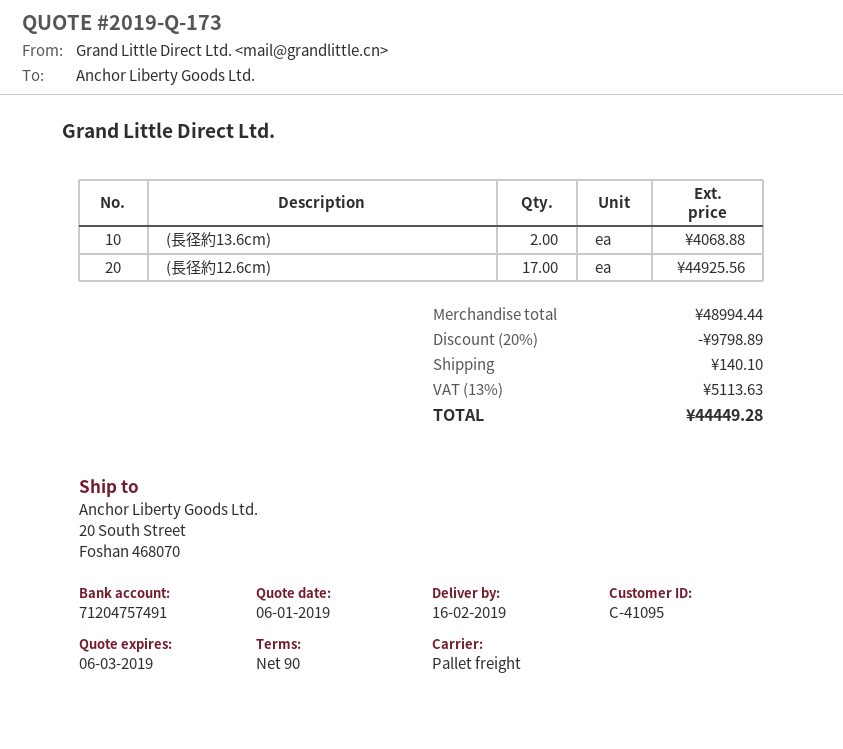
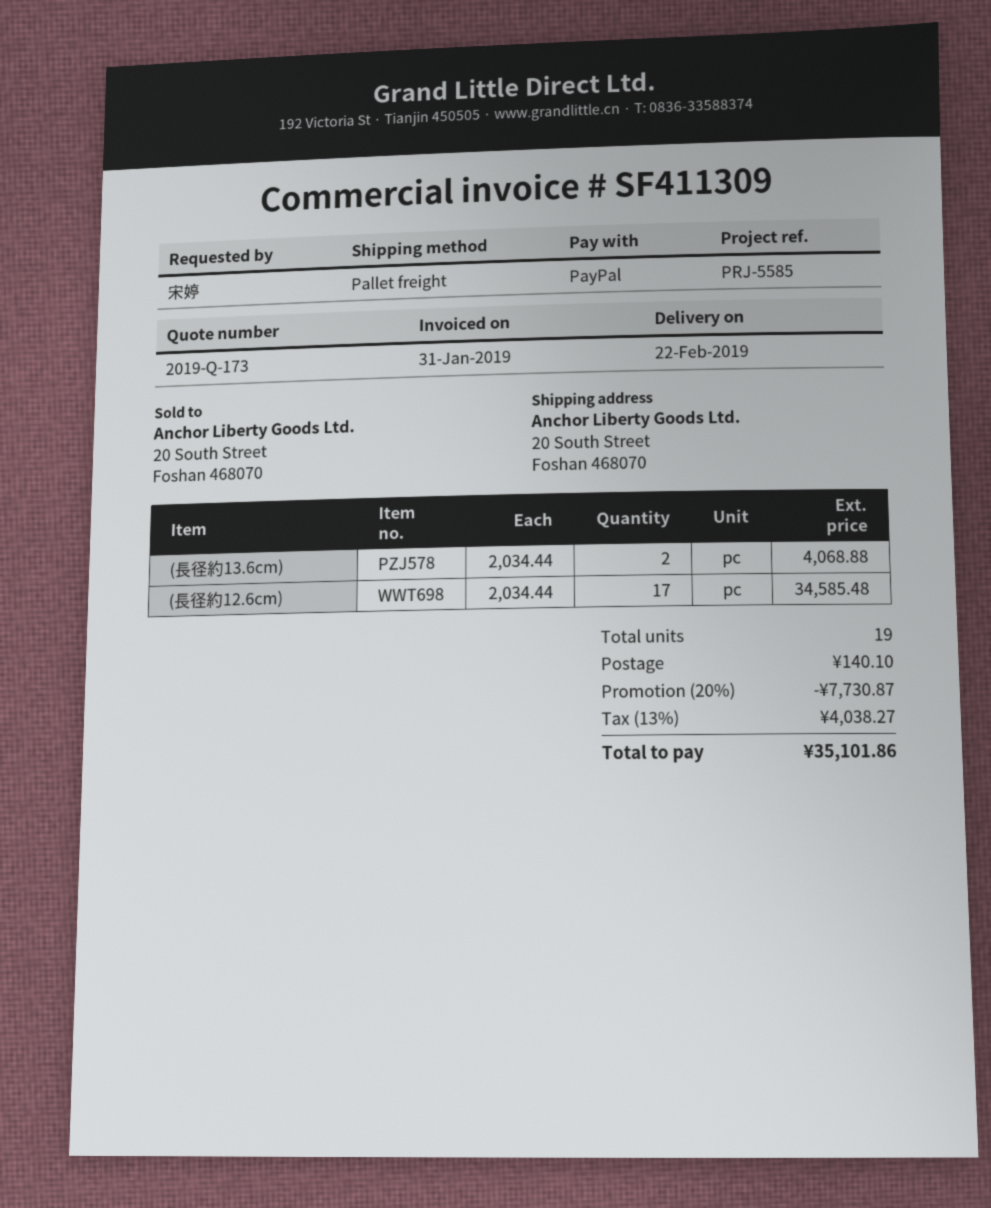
delivery date: 2019-02-16 -> 2019-02-22
(長径約12.6cm): 17 for 44925.56 -> 17 for 34585.48
discount: 20% = 9798.89 -> 20% = 7730.87
tax: 13% = 5113.63 -> 13% = 4038.27
total: 44449.28 -> 35101.86

